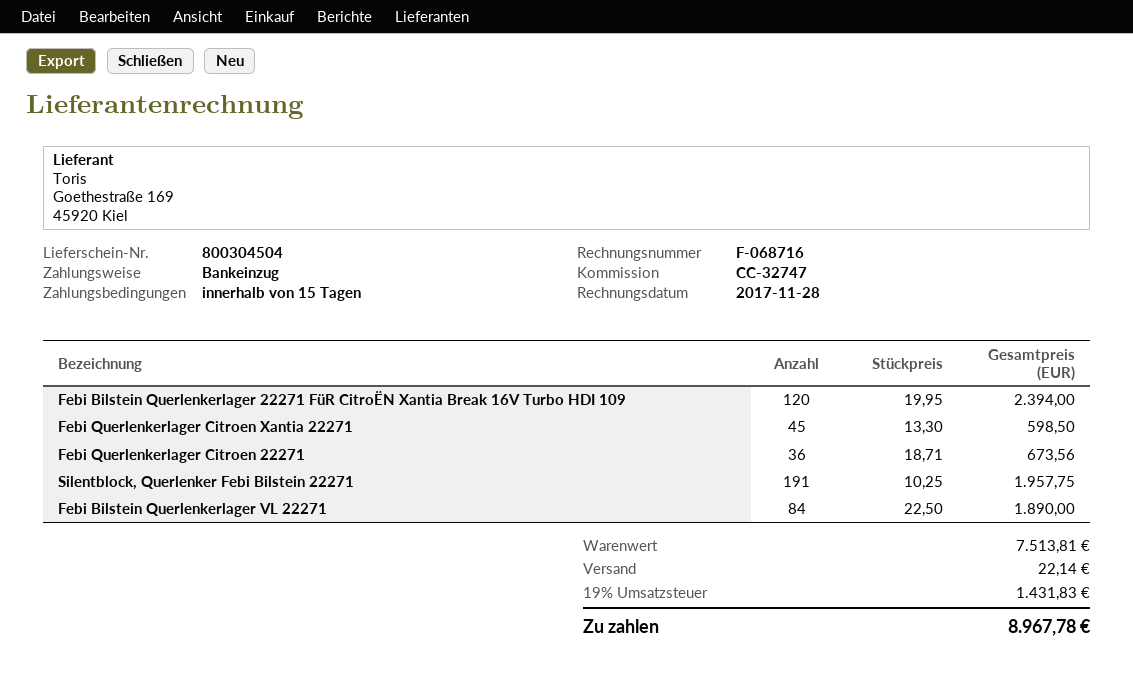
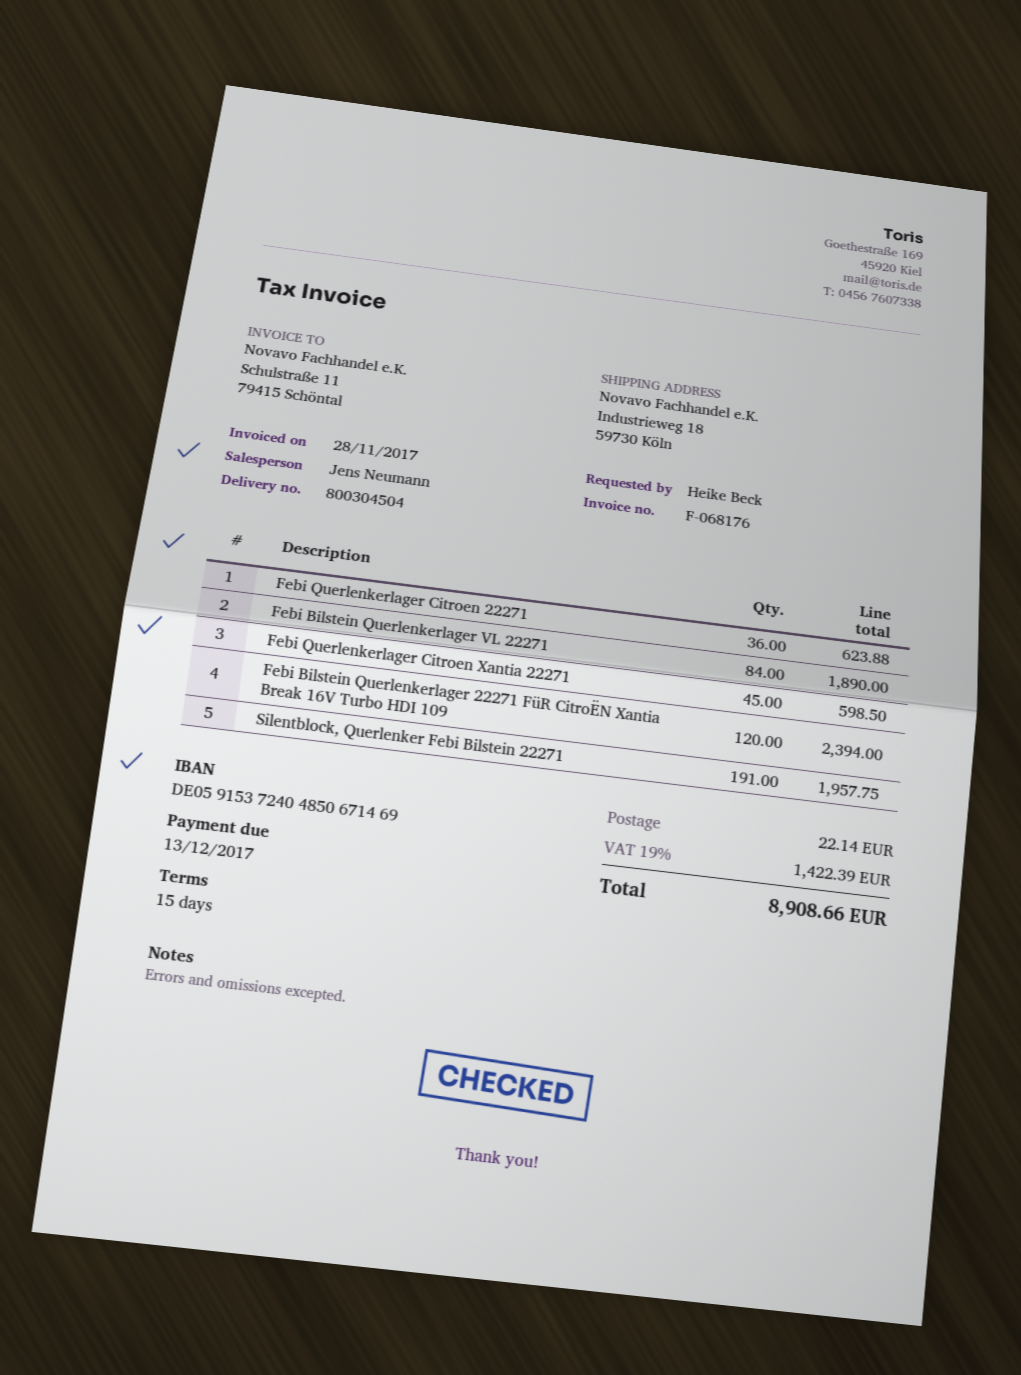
invoice number: F-068716 -> F-068176
Febi Querlenkerlager Citroen 22271: 36 for 673.56 -> 36 for 623.88
tax: 19% = 1431.83 -> 19% = 1422.39
total: 8967.78 -> 8908.66

